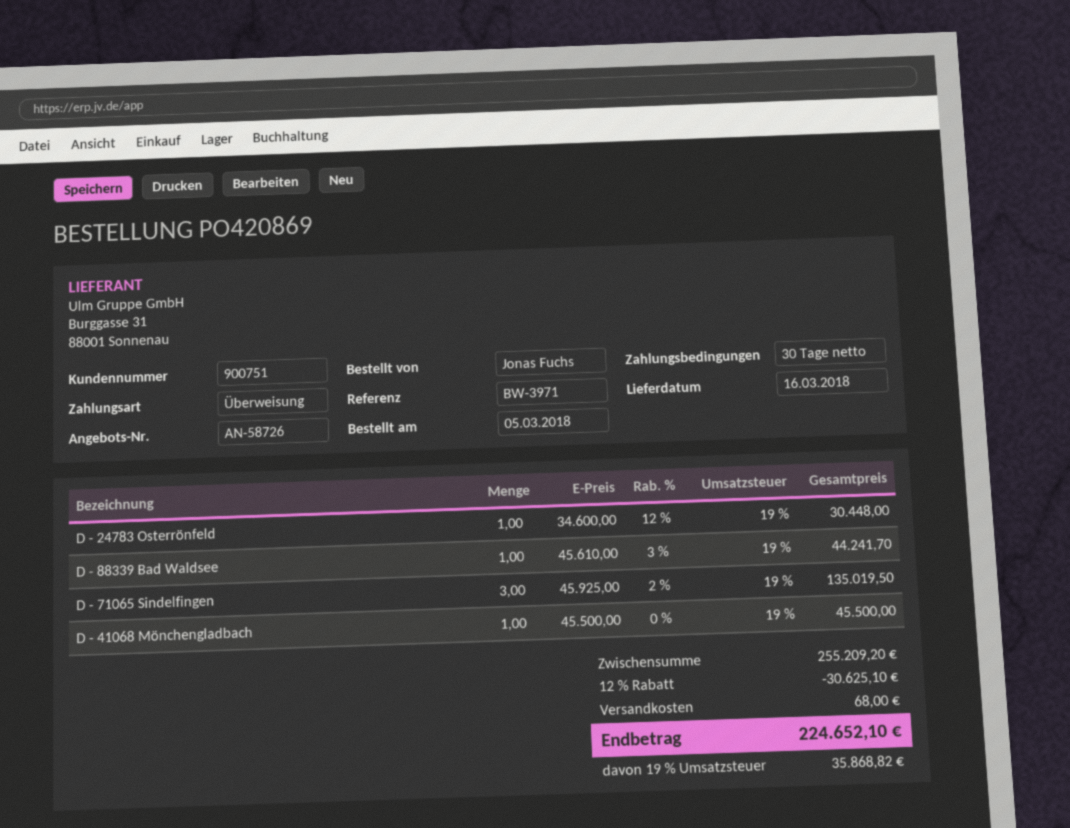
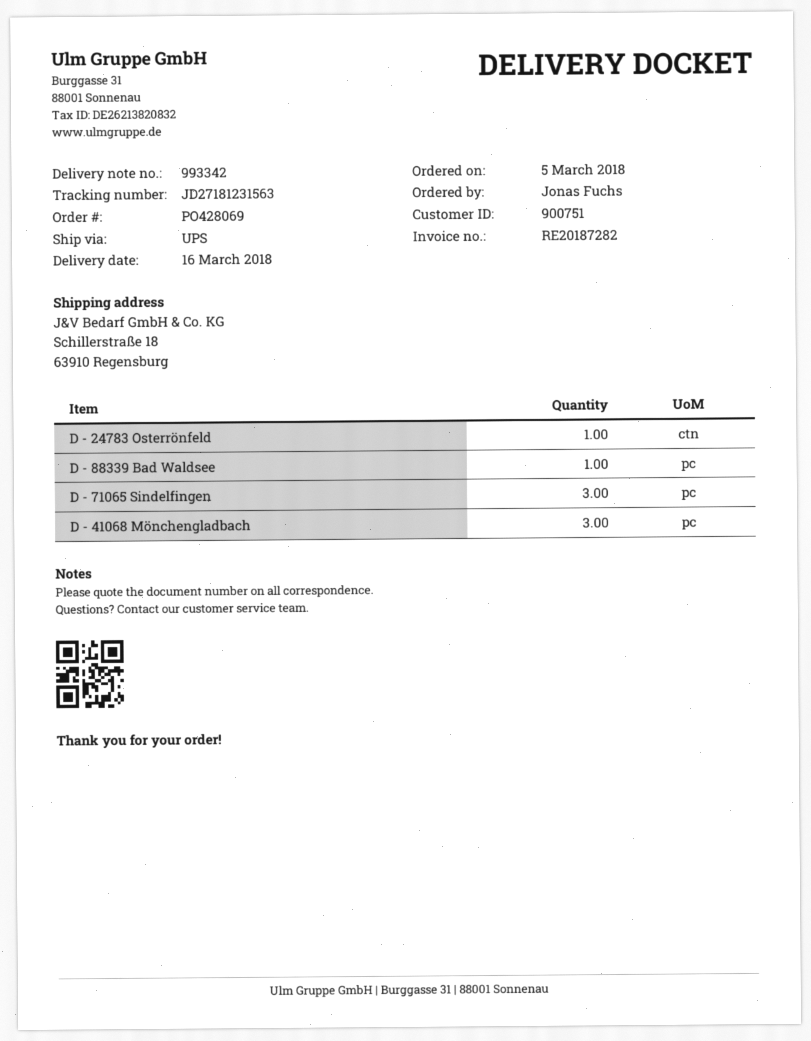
order number: PO420869 -> PO428069
D - 41068 Mönchengladbach: 1 -> 3

